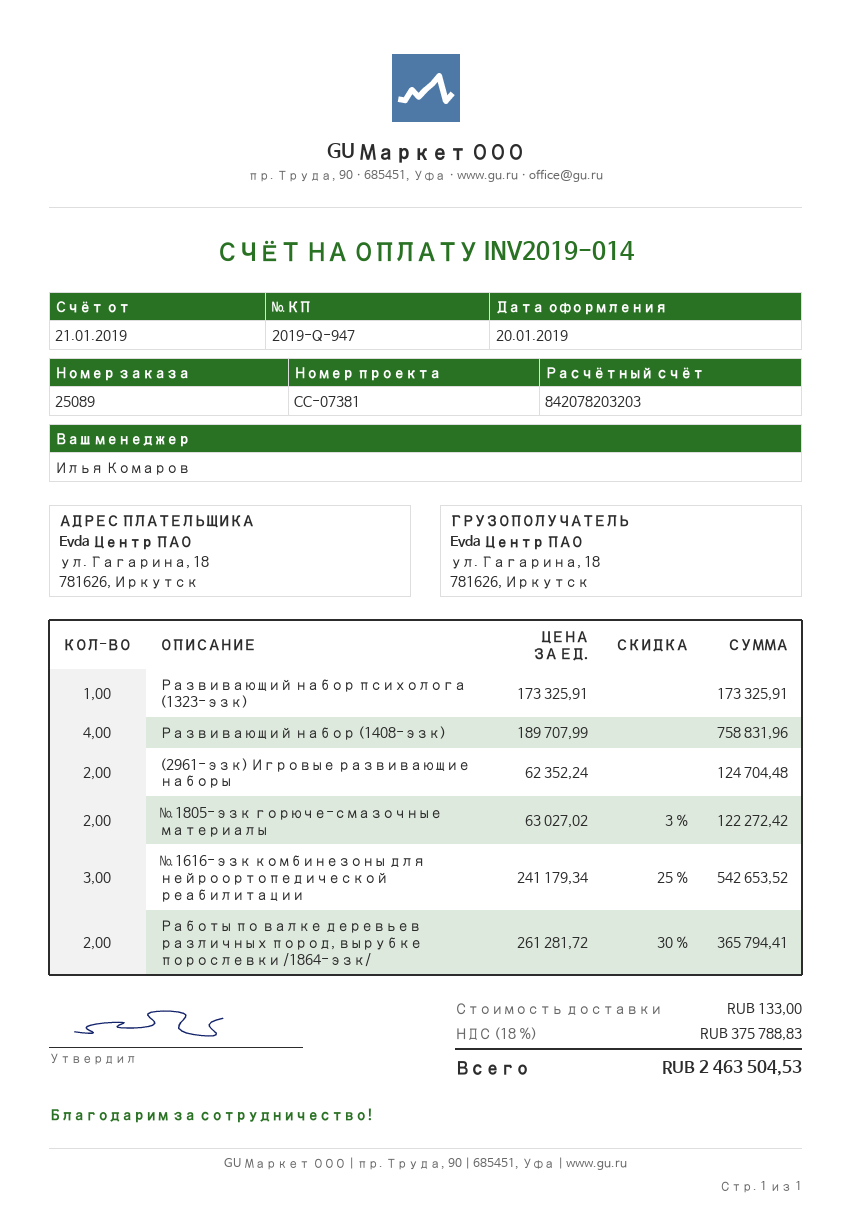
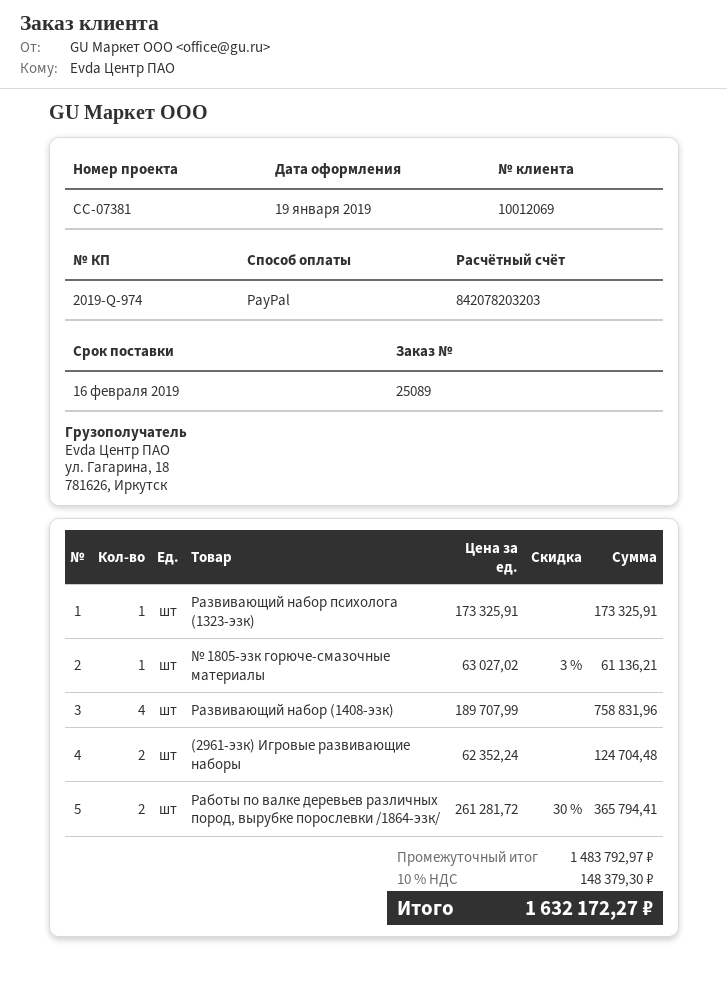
quote number: 2019-Q-947 -> 2019-Q-974
order date: 2019-01-20 -> 2019-01-19
№ 1805-эзк горюче-смазочные материалы: 2 x 63027.02 - 3% = 122272.42 -> 1 x 63027.02 - 3% = 61136.21
№ 1616-эзк комбинезоны для нейроортопедической реабилитации: 3 x 241179.34 - 25% = 542653.52 -> none
shipping: 133.00 -> none
tax: 18% = 375788.83 -> 10% = 148379.30
total: 2463504.53 -> 1632172.27

